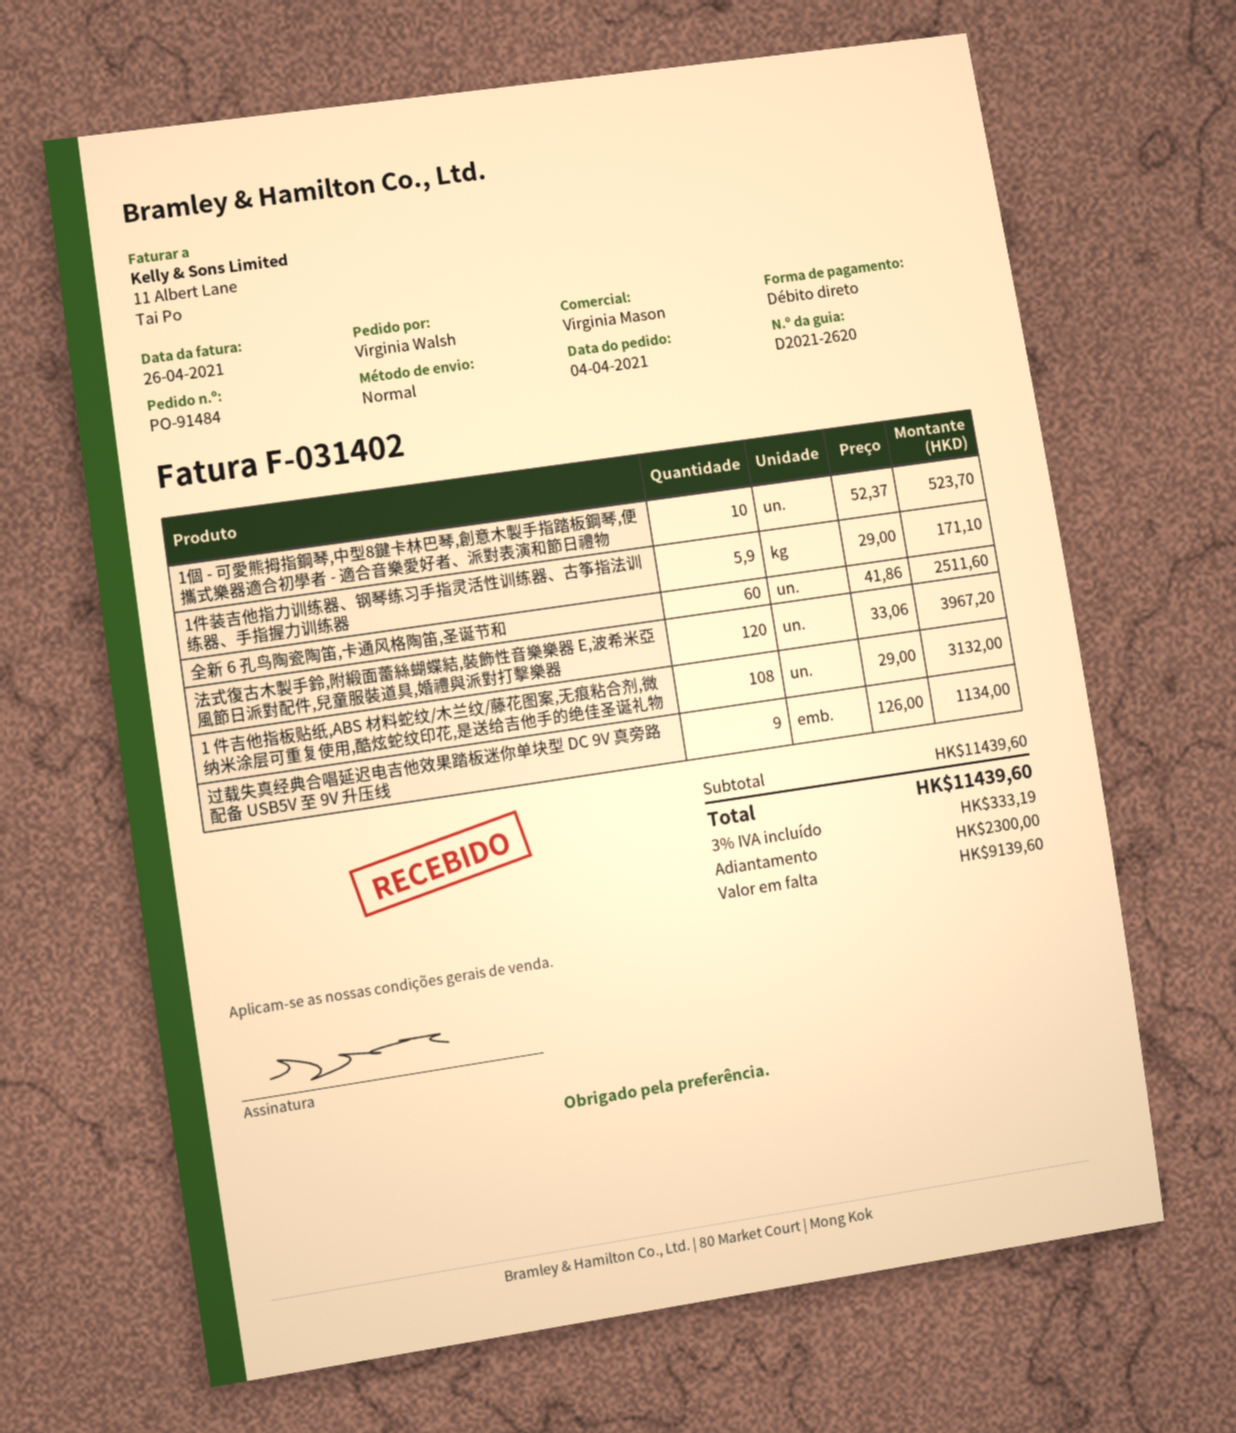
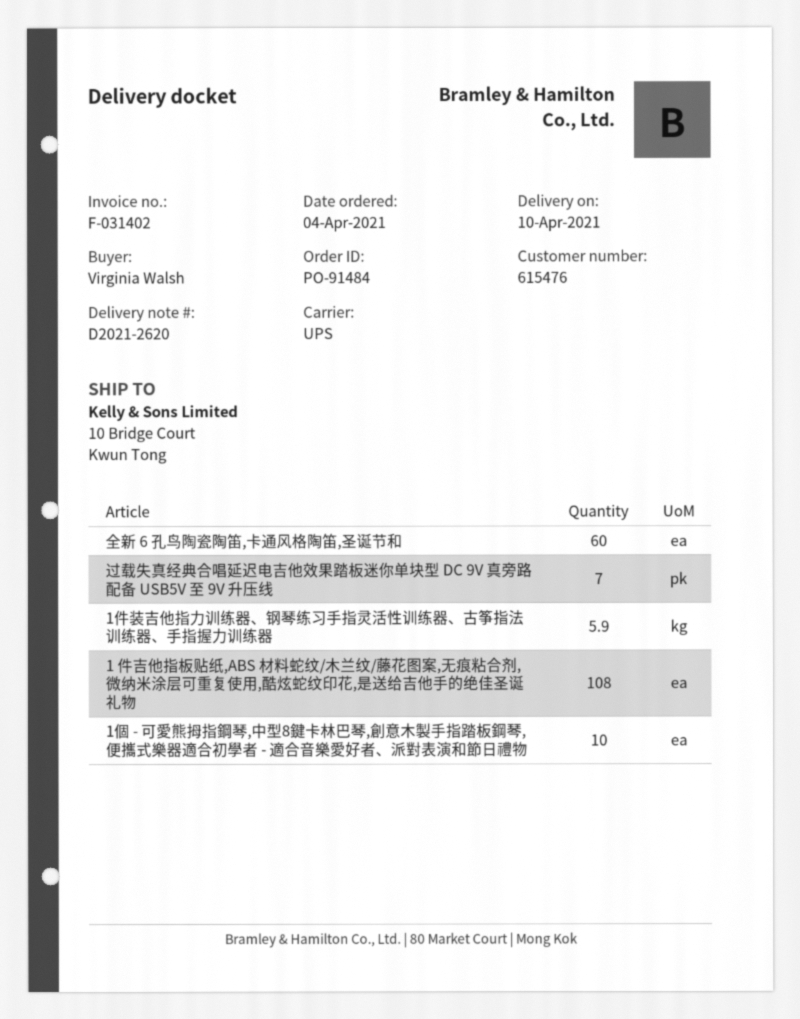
shipping method: standard -> UPS
法式復古木製手鈴,附緞面蕾絲蝴蝶結,裝飾性音樂樂器 E,波希米亞風節日派對配件,兒童服裝道具,婚禮與派對打擊樂器: 120 -> none
过载失真经典合唱延迟电吉他效果踏板迷你单块型 DC 9V 真旁路配备 USB5V 至 9V 升压线: 9 -> 7

